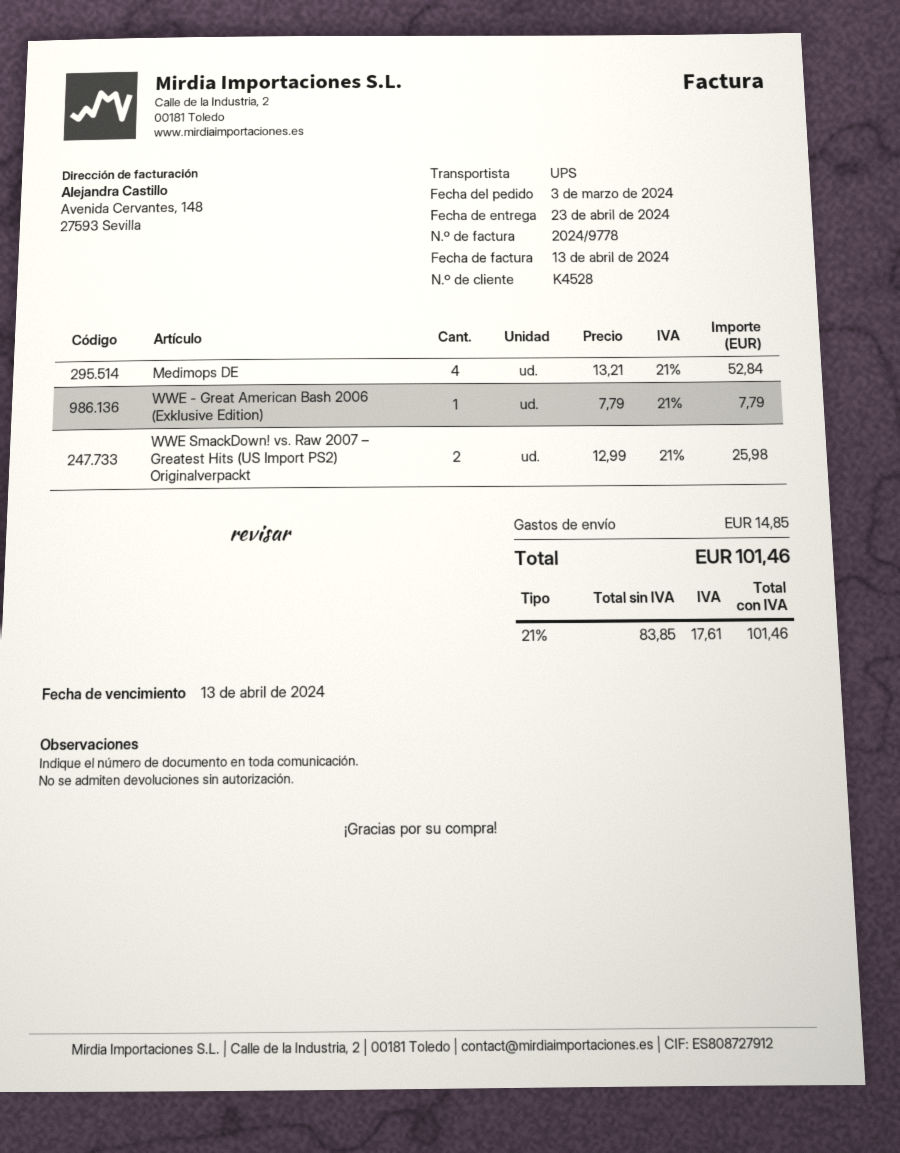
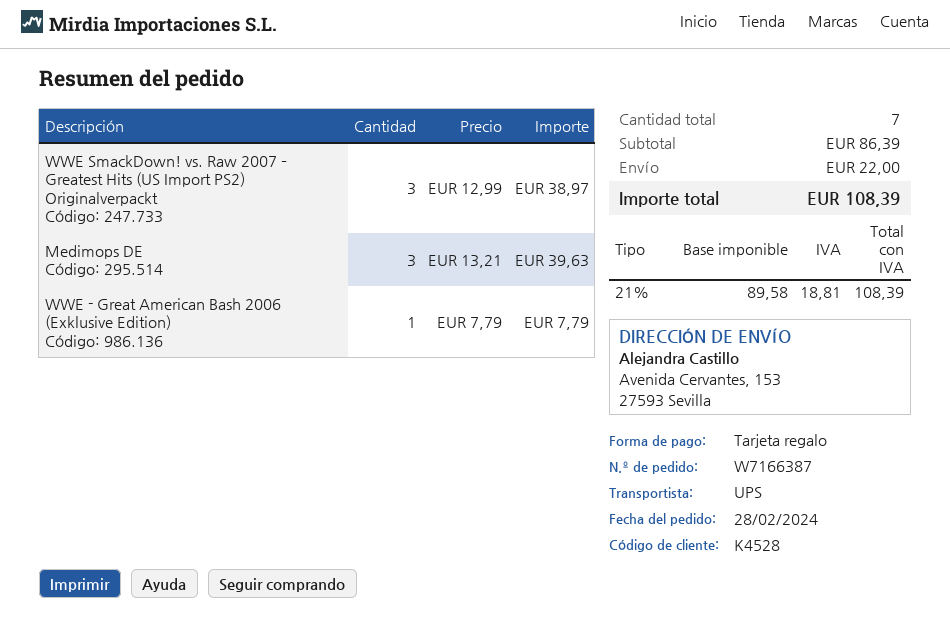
order date: 2024-03-03 -> 2024-02-28
Medimops DE: 4 x 13.21 = 52.84 -> 3 x 13.21 = 39.63
WWE SmackDown! vs. Raw 2007 – Greatest Hits (US Import PS2) Originalverpackt: 2 x 12.99 = 25.98 -> 3 x 12.99 = 38.97
shipping: 14.85 -> 22.00
net: 83.85 -> 89.58
tax: 21% = 17.61 -> 21% = 18.81
total: 101.46 -> 108.39

